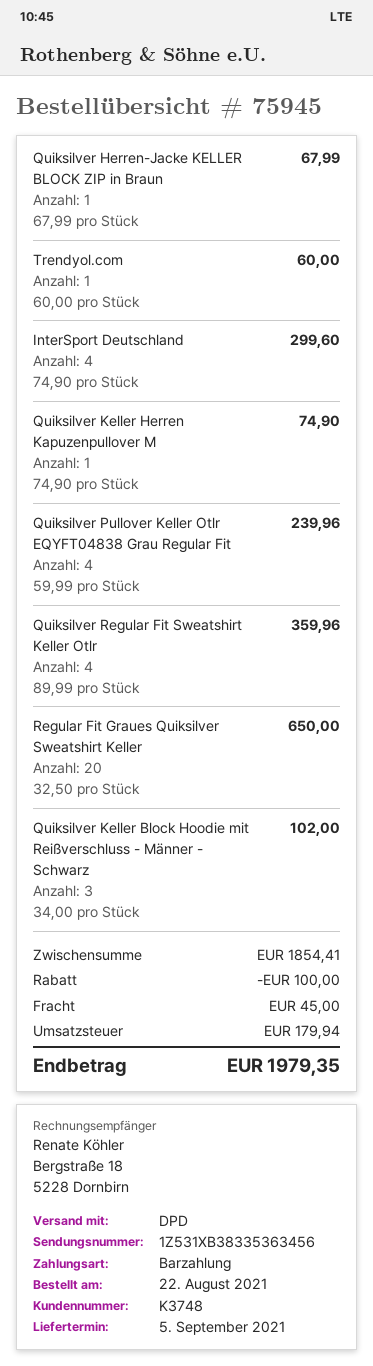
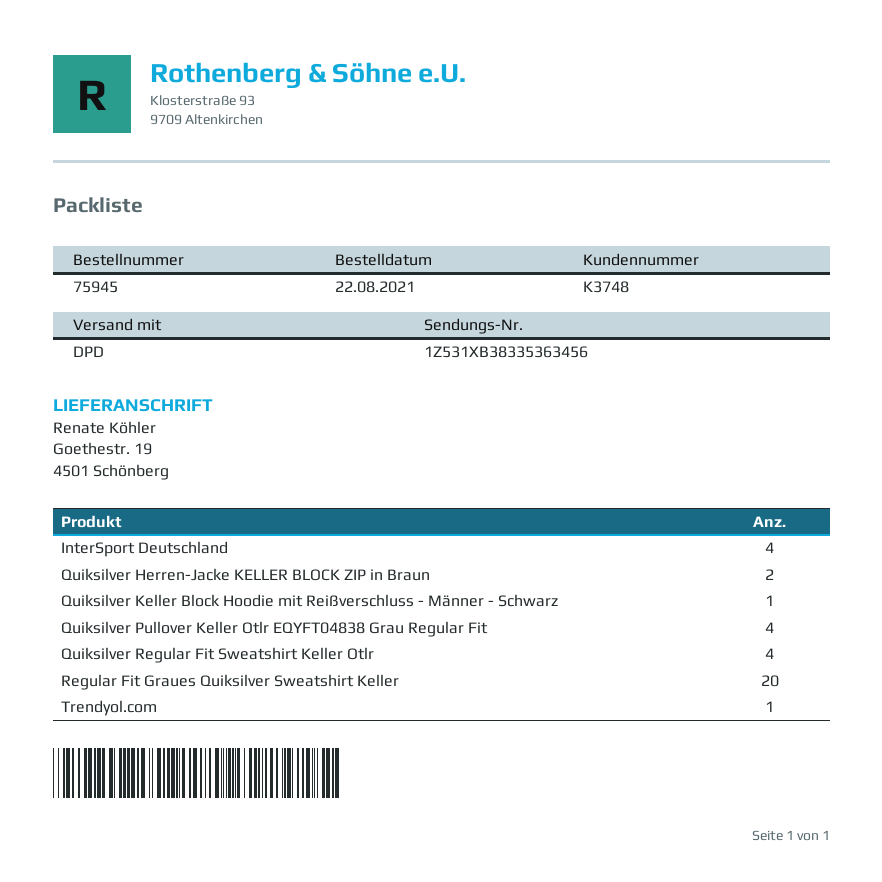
Quiksilver Herren-Jacke KELLER BLOCK ZIP in Braun: 1 -> 2
Quiksilver Keller Herren Kapuzenpullover M: 1 -> none
Quiksilver Keller Block Hoodie mit Reißverschluss - Männer - Schwarz: 3 -> 1

